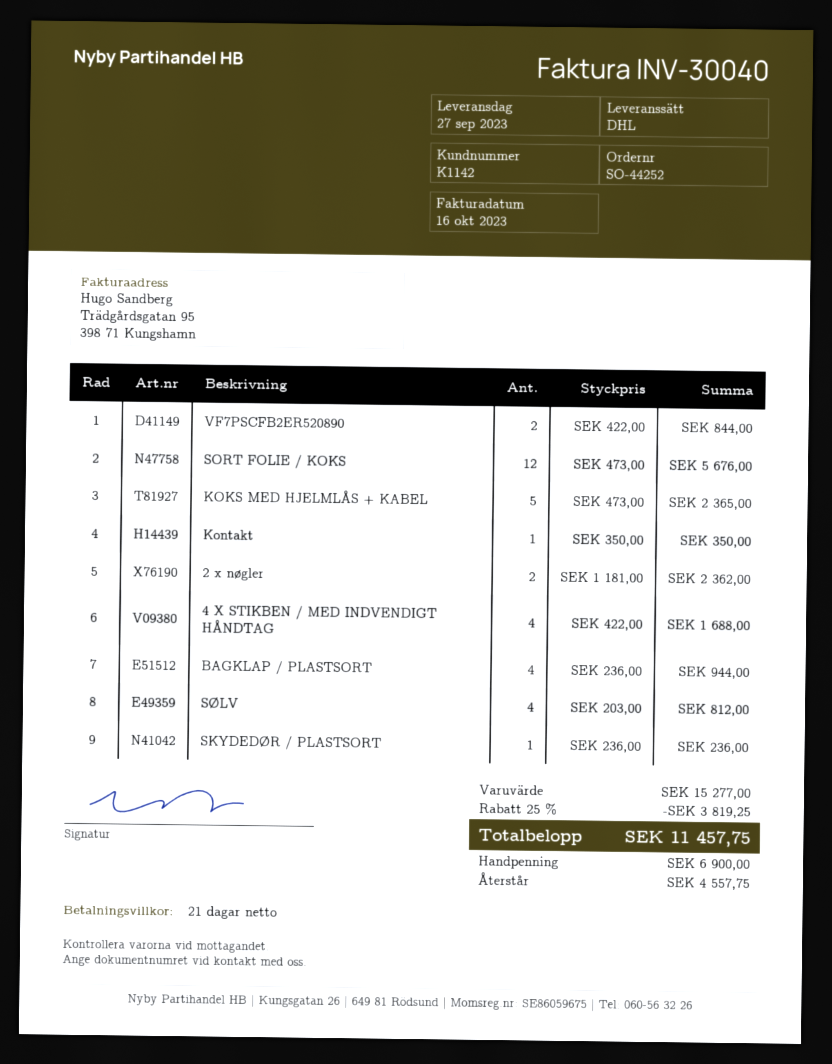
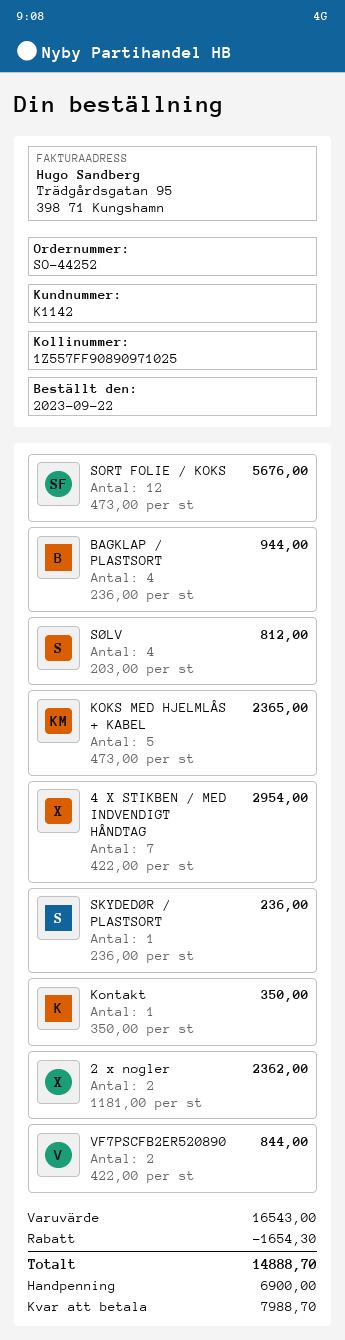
4 X STIKBEN / MED INDVENDIGT HÅNDTAG: 4 x 422.00 = 1688.00 -> 7 x 422.00 = 2954.00
subtotal: 15277.00 -> 16543.00
discount: 3819.25 -> 1654.30
total: 11457.75 -> 14888.70
balance: 4557.75 -> 7988.70

